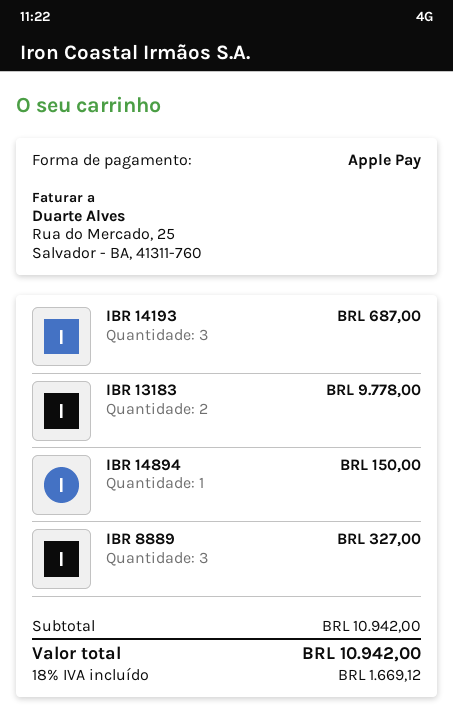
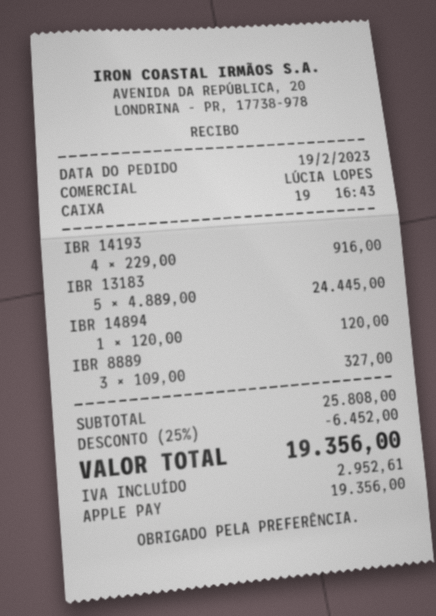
IBR 14193: 3 for 687.00 -> 4 for 916.00
IBR 13183: 2 for 9778.00 -> 5 for 24445.00
IBR 14894: 1 for 150.00 -> 1 for 120.00
subtotal: 10942.00 -> 25808.00
discount: none -> 25% = 6452.00
tax: 1669.12 -> 2952.61
total: 10942.00 -> 19356.00

